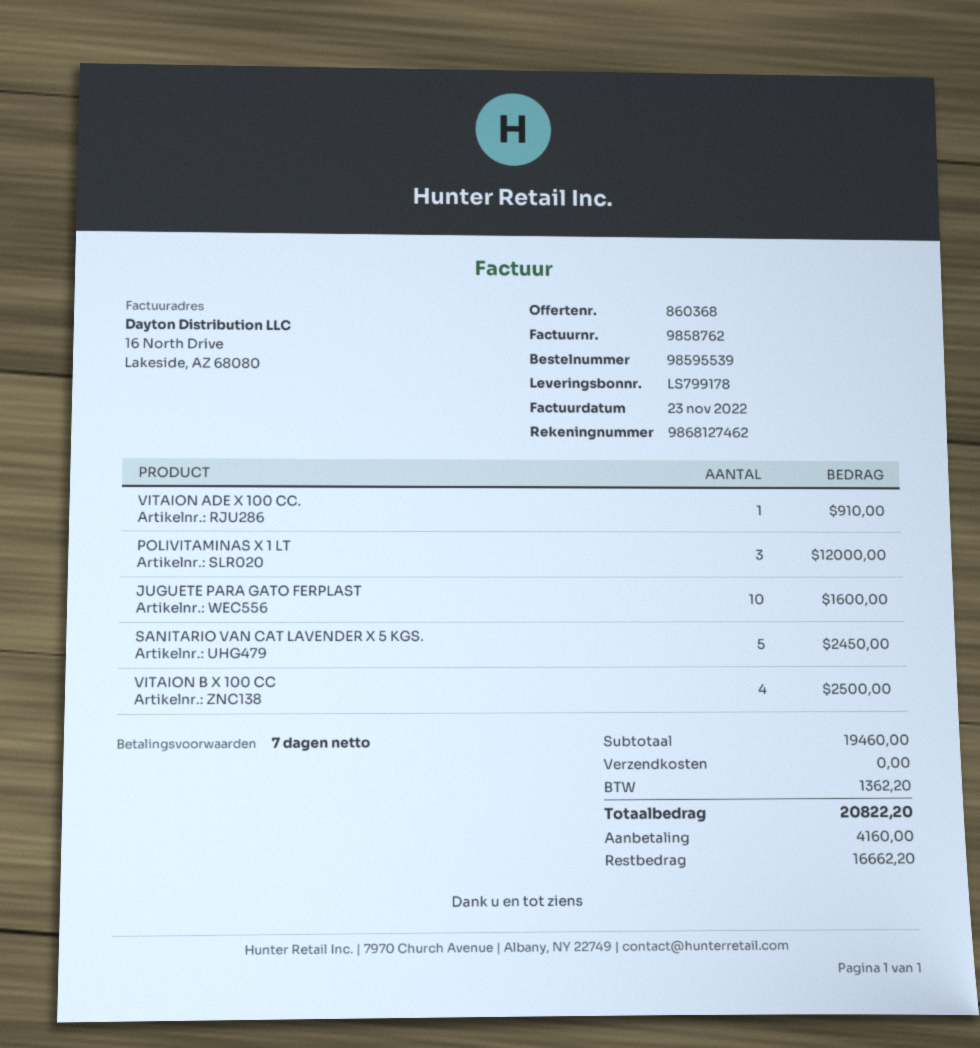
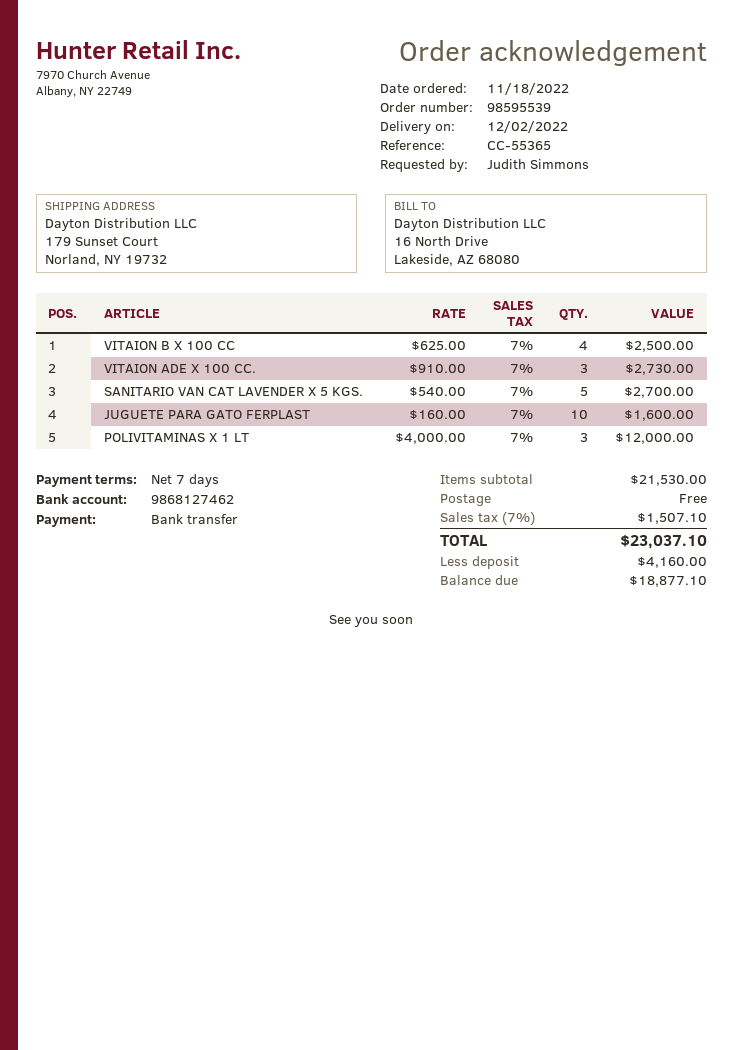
VITAION ADE X 100 CC.: 1 for 910.00 -> 3 for 2730.00
SANITARIO VAN CAT LAVENDER X 5 KGS.: 5 for 2450.00 -> 5 for 2700.00
subtotal: 19460.00 -> 21530.00
tax: 1362.20 -> 1507.10
total: 20822.20 -> 23037.10
balance: 16662.20 -> 18877.10

